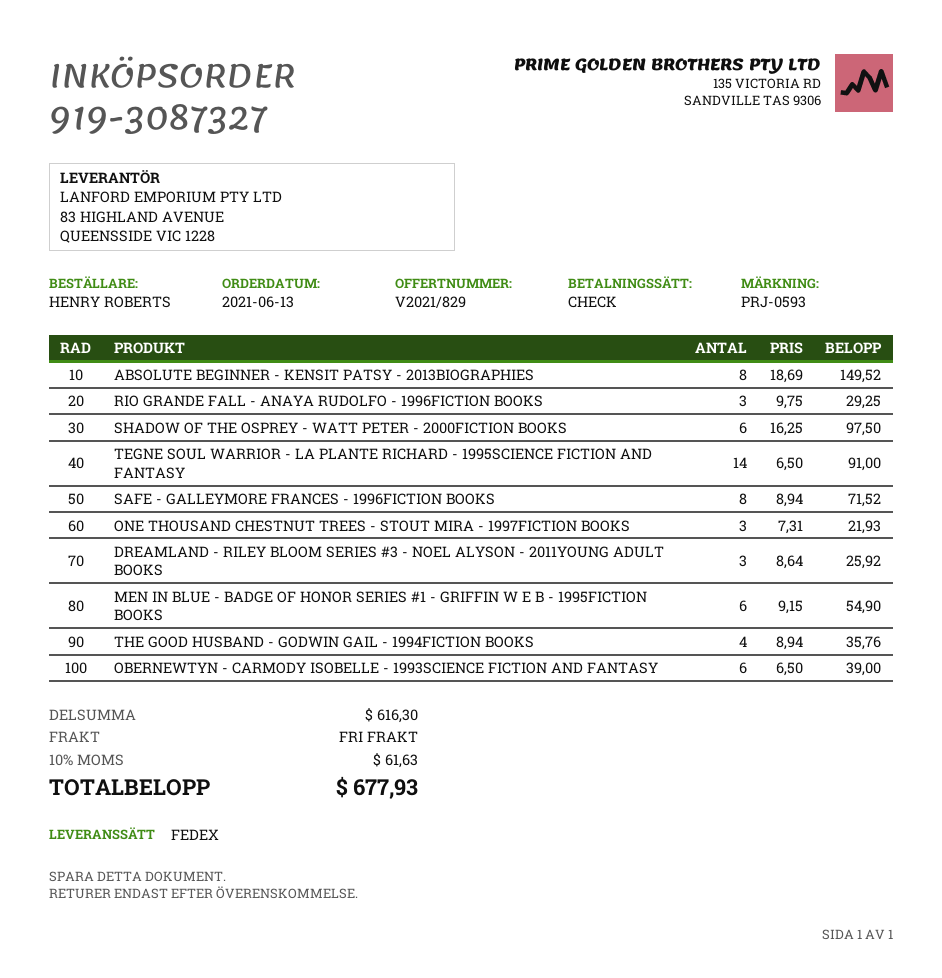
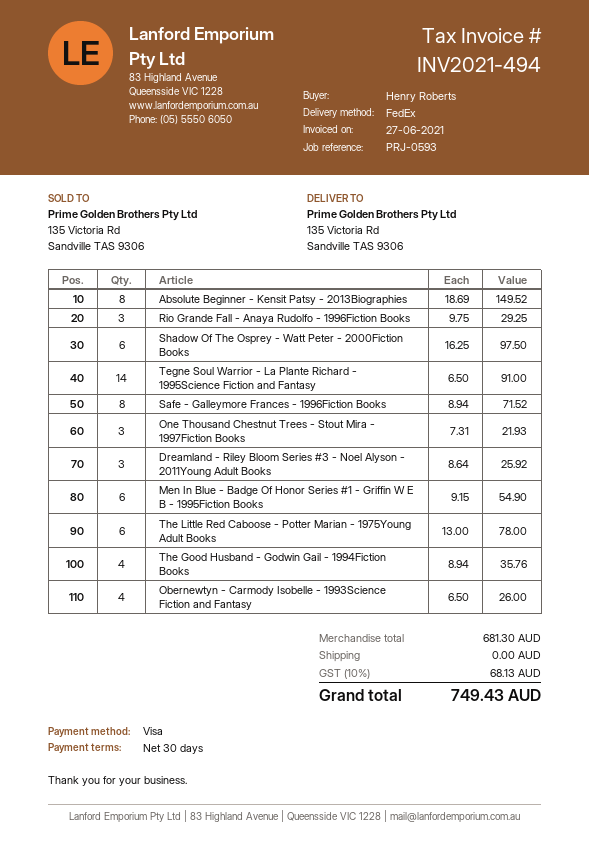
payment method: cheque -> Visa
OBERNEWTYN - CARMODY ISOBELLE - 1993SCIENCE FICTION AND FANTASY: 6 x 6.50 = 39.00 -> 4 x 6.50 = 26.00
The Little Red Caboose - Potter Marian - 1975Young Adult Books: none -> 6 x 13.00 = 78.00
subtotal: 616.30 -> 681.30
tax: 10% = 61.63 -> 10% = 68.13
total: 677.93 -> 749.43

